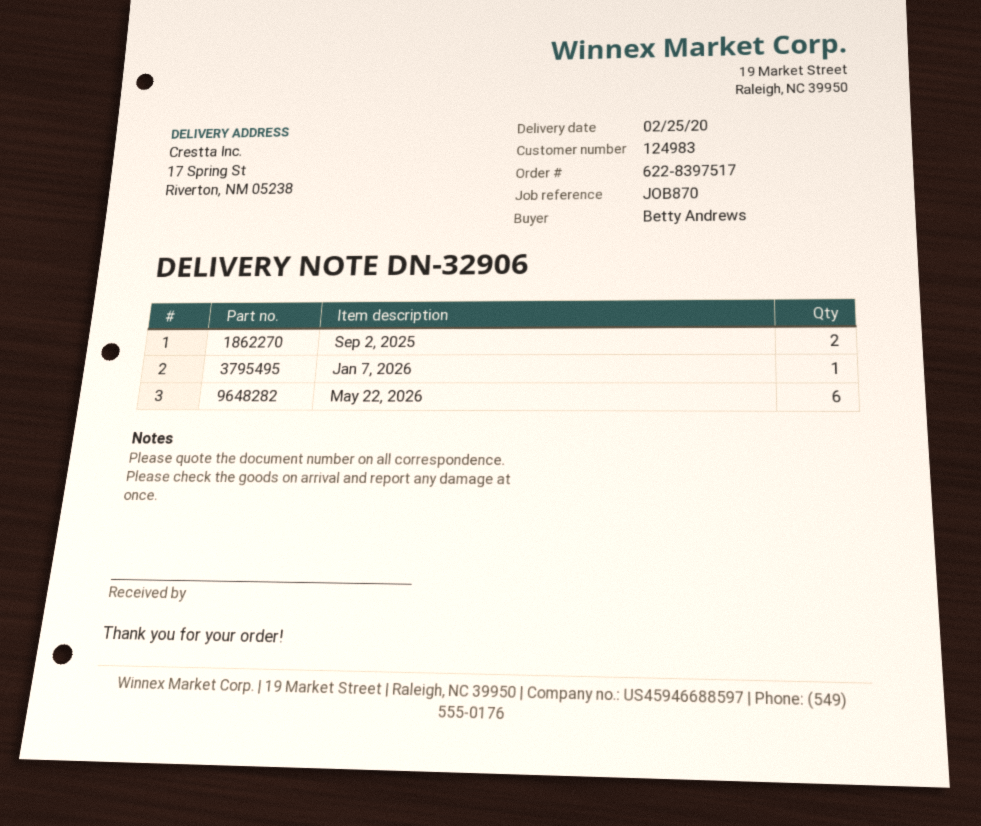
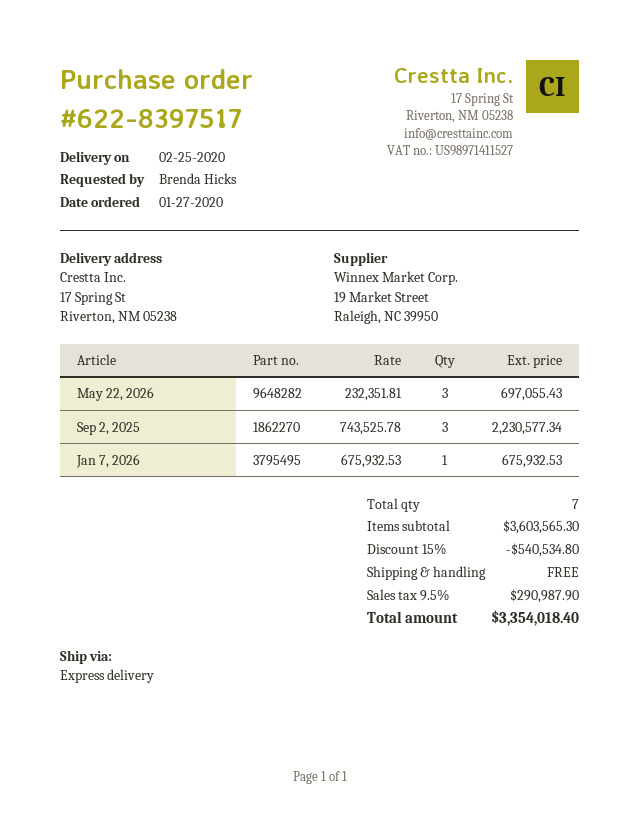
ordered by: Betty Andrews -> Brenda Hicks
Sep 2, 2025: 2 -> 3
May 22, 2026: 6 -> 3

